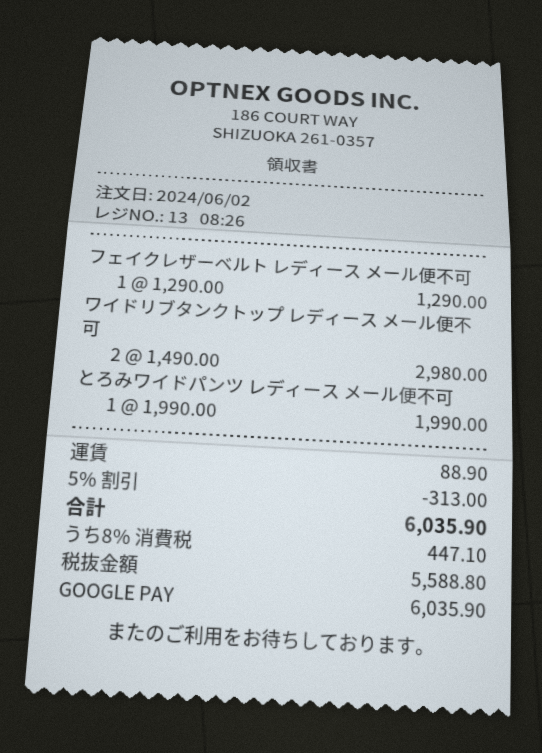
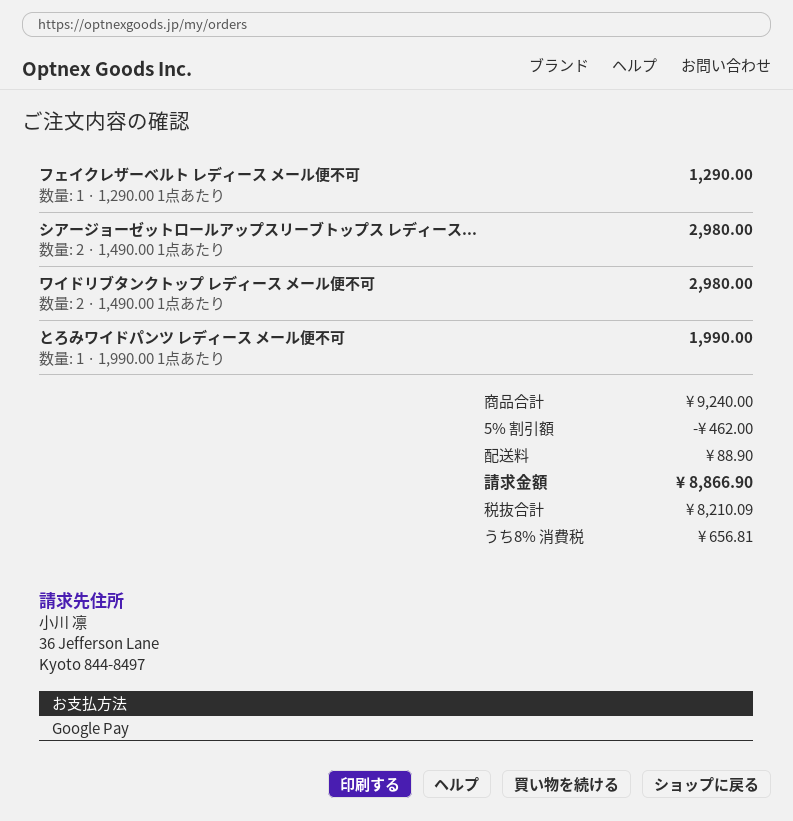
シアージョーゼットロールアップスリーブトップス レディース...: none -> 2 x 1490.00 = 2980.00
discount: 5% = 313.00 -> 5% = 462.00
net: 5588.80 -> 8210.09
tax: 8% = 447.10 -> 8% = 656.81
total: 6035.90 -> 8866.90

